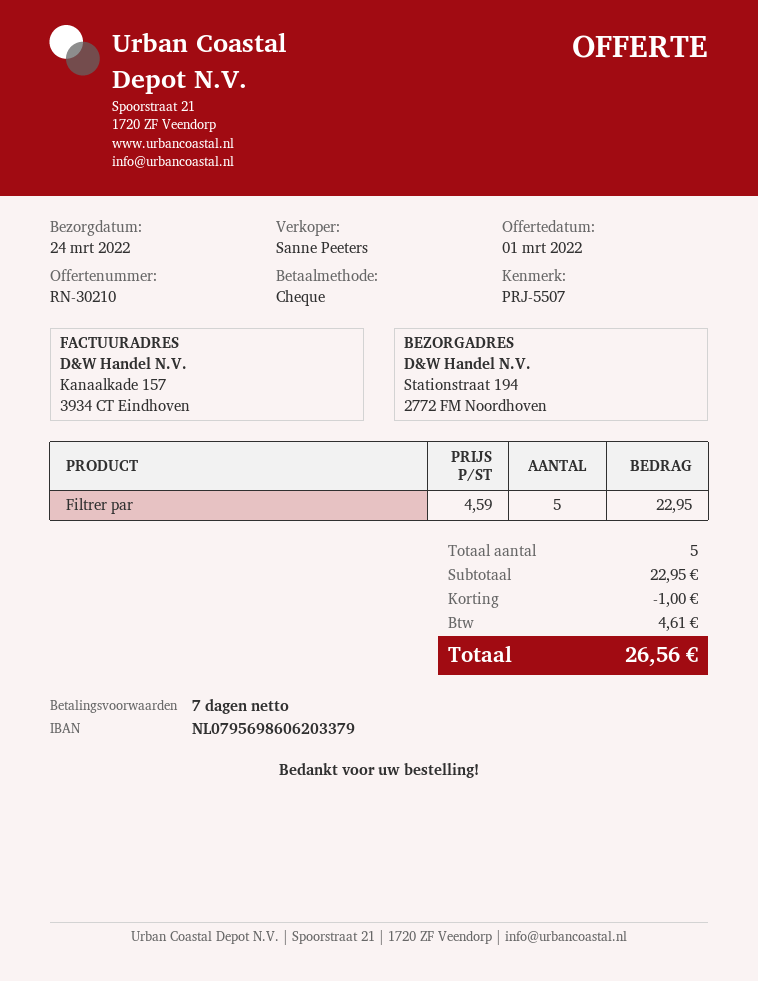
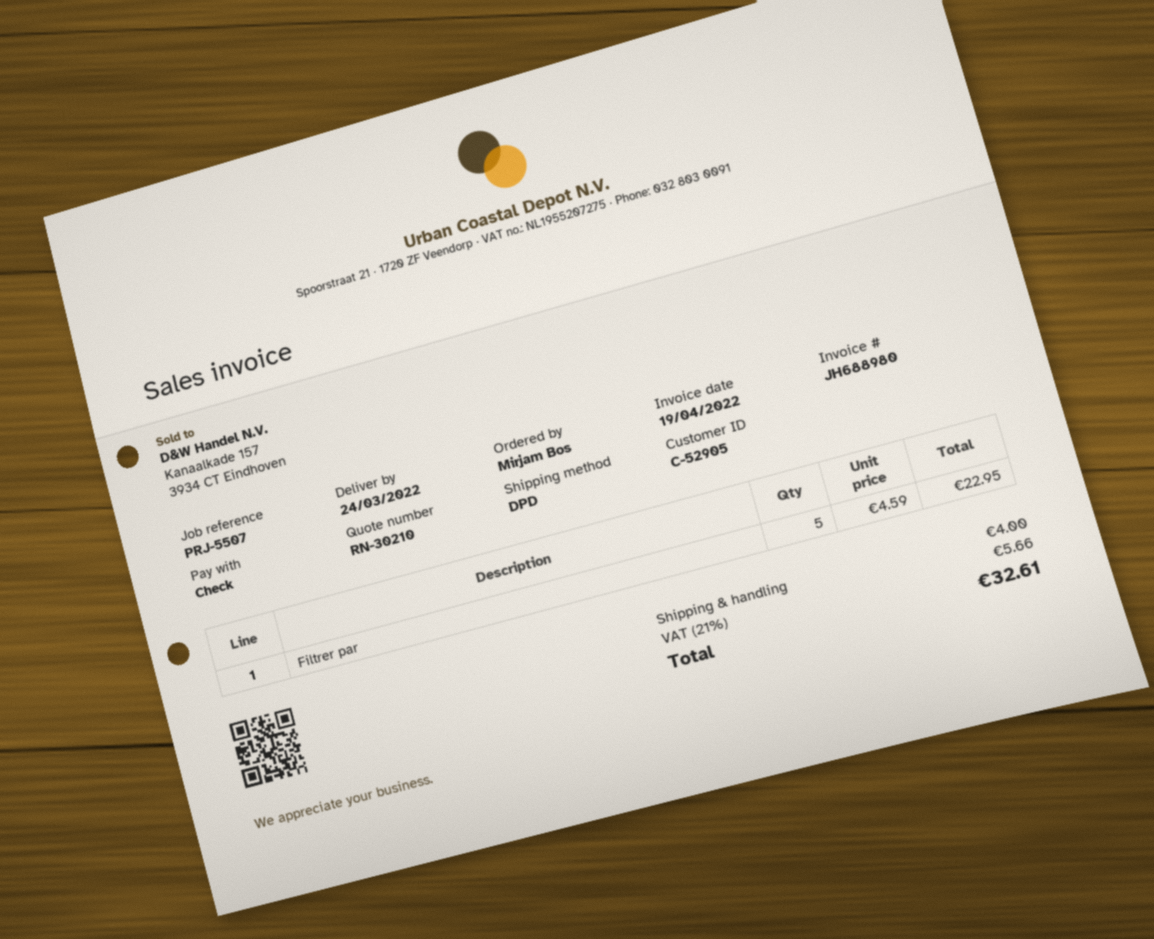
discount: 1.00 -> none
shipping: none -> 4.00
tax: 4.61 -> 5.66
total: 26.56 -> 32.61

